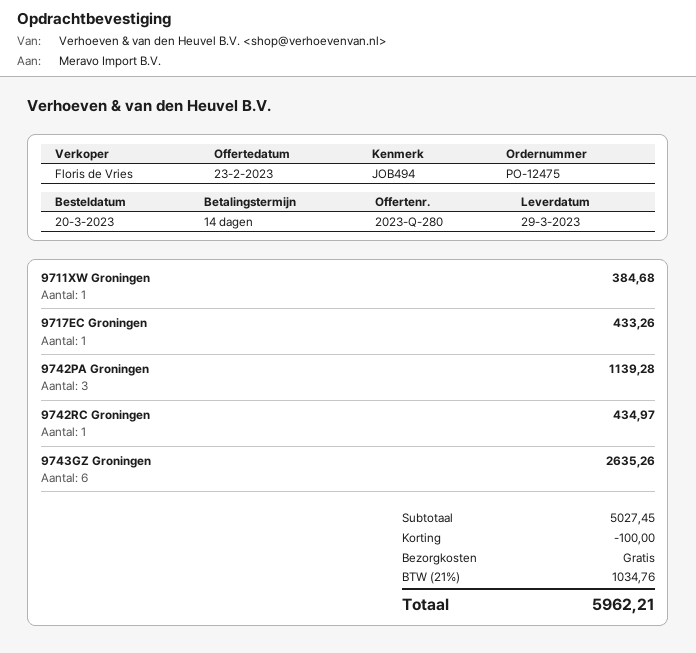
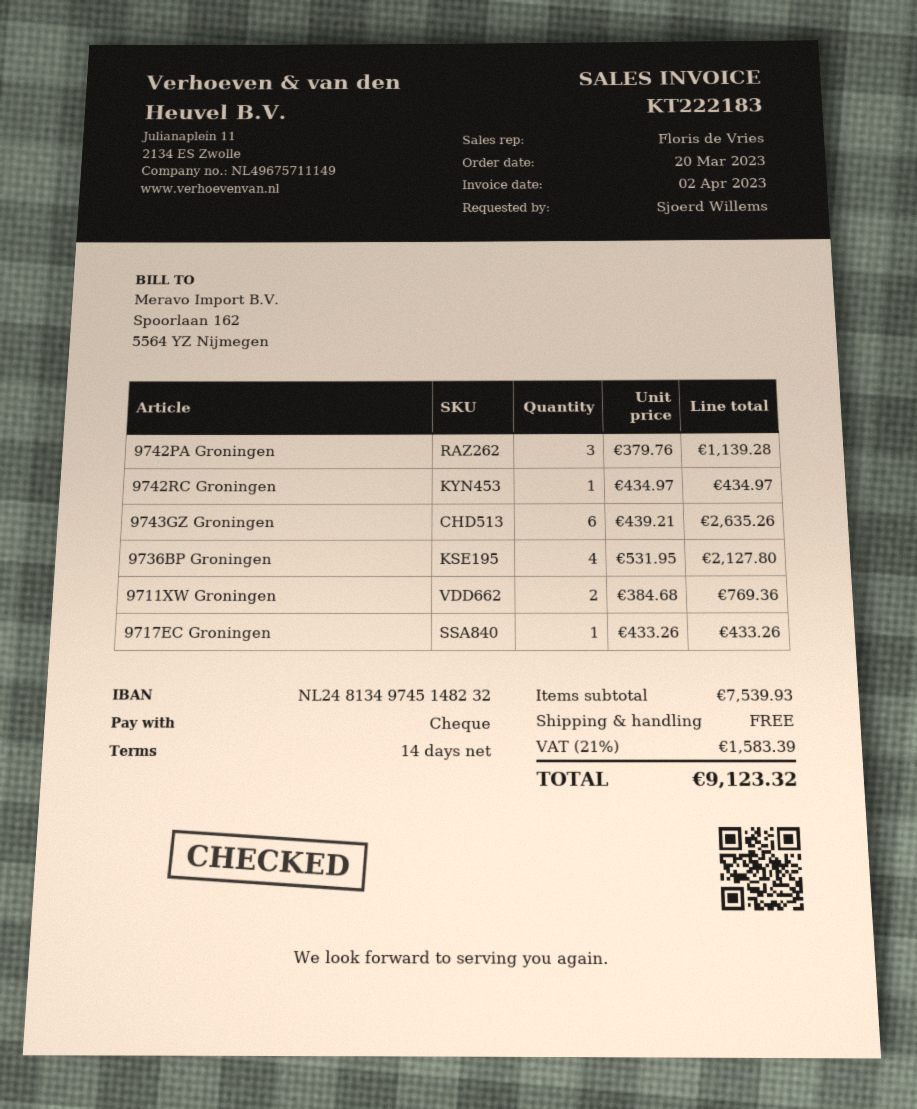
9711XW Groningen: 1 for 384.68 -> 2 for 769.36
9736BP Groningen: none -> 4 for 2127.80
subtotal: 5027.45 -> 7539.93
discount: 100.00 -> none
tax: 21% = 1034.76 -> 21% = 1583.39
total: 5962.21 -> 9123.32

